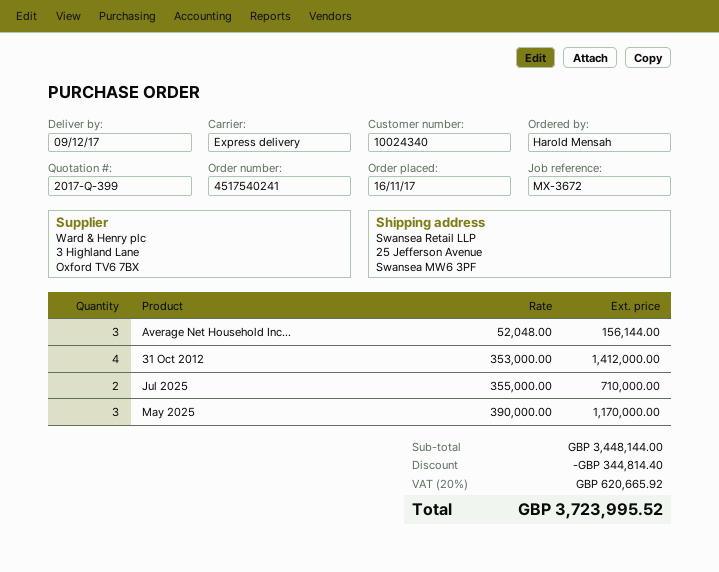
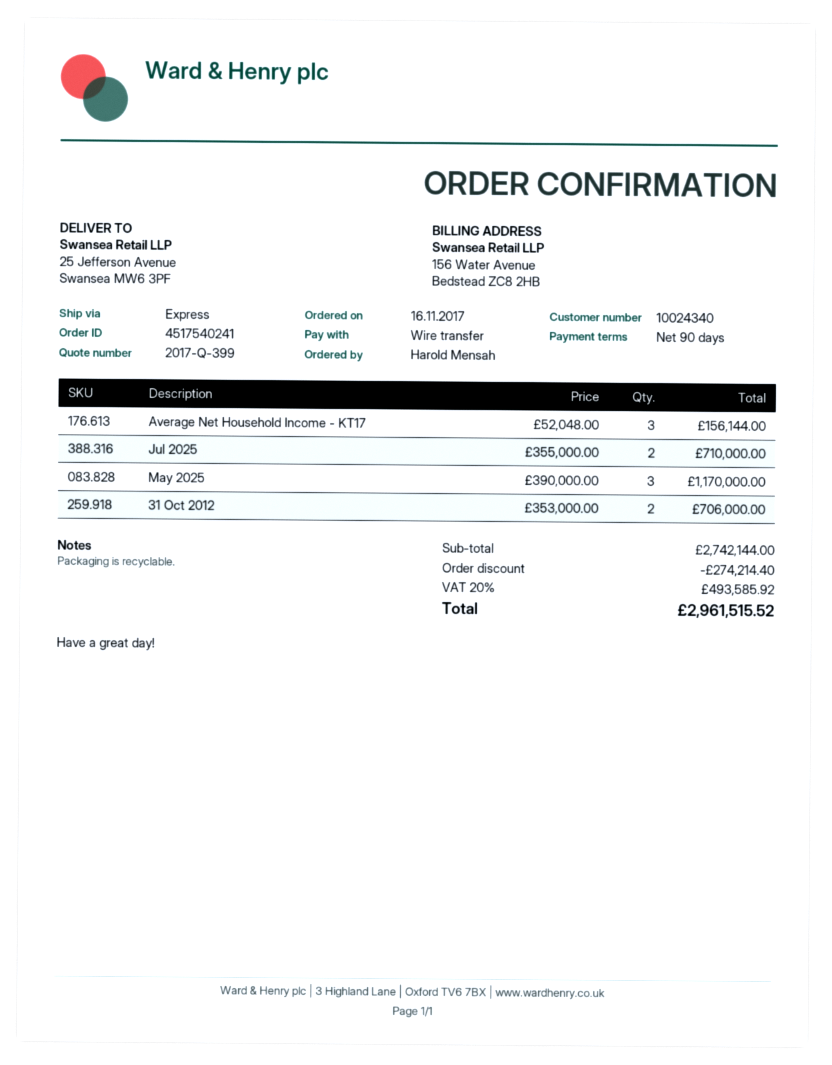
31 Oct 2012: 4 x 353000.00 = 1412000.00 -> 2 x 353000.00 = 706000.00
subtotal: 3448144.00 -> 2742144.00
discount: 344814.40 -> 274214.40
tax: 20% = 620665.92 -> 20% = 493585.92
total: 3723995.52 -> 2961515.52

